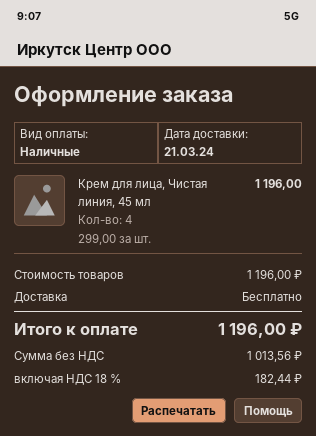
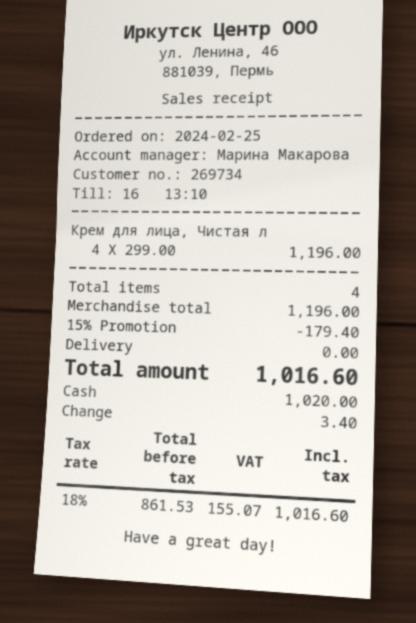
discount: none -> 15% = 179.40
net: 1013.56 -> 861.53
tax: 18% = 182.44 -> 18% = 155.07
total: 1196.00 -> 1016.60

